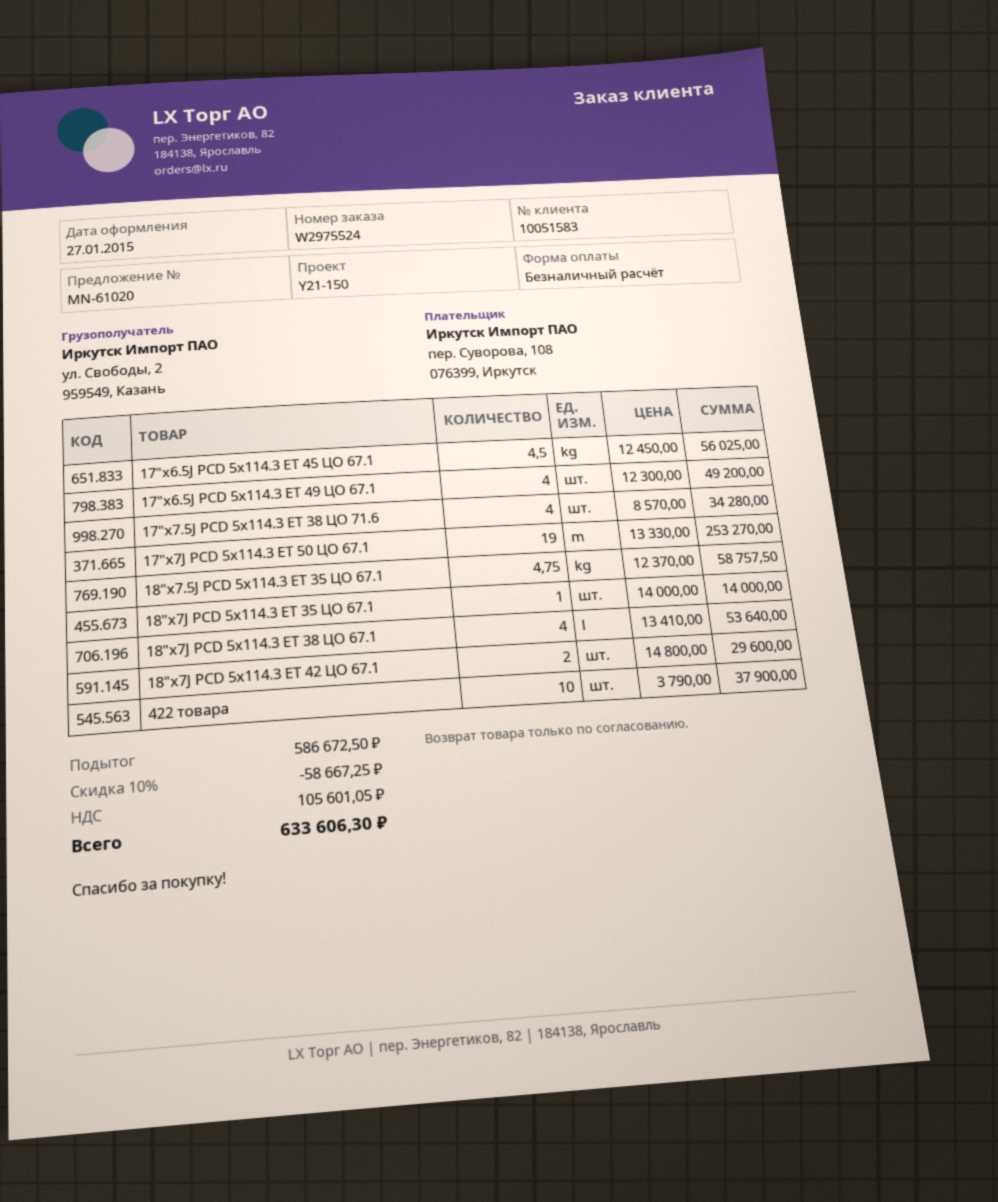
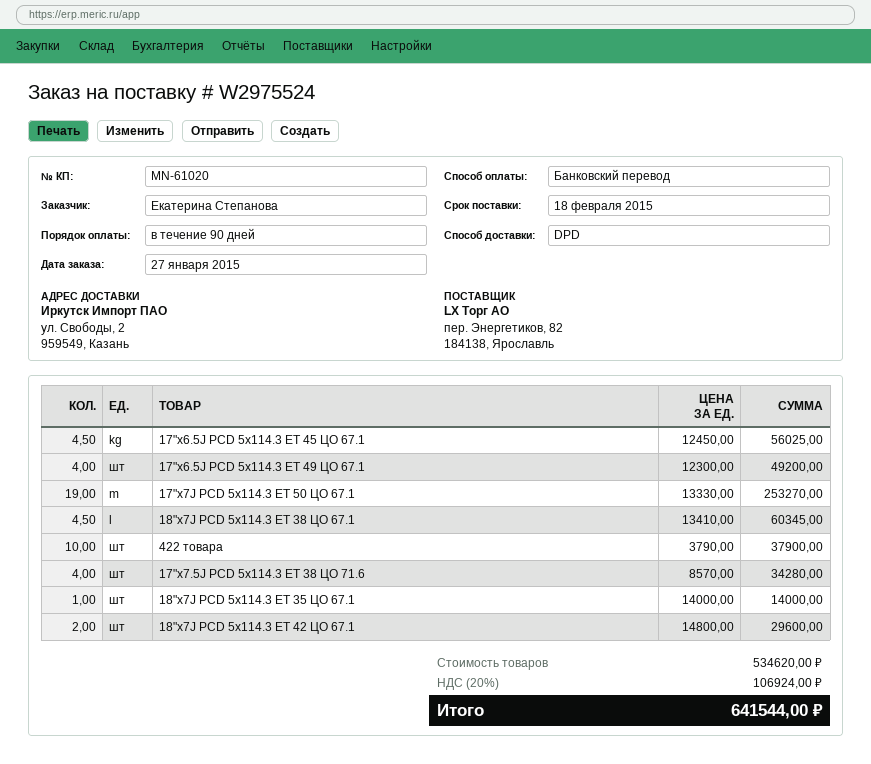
18"x7.5J PCD 5x114.3 ЕТ 35 ЦО 67.1: 4.75 x 12370.00 = 58757.50 -> none
18"x7J PCD 5x114.3 ЕТ 38 ЦО 67.1: 4 x 13410.00 = 53640.00 -> 4.5 x 13410.00 = 60345.00
subtotal: 586672.50 -> 534620.00
discount: 10% = 58667.25 -> none
tax: 105601.05 -> 106924.00
total: 633606.30 -> 641544.00

